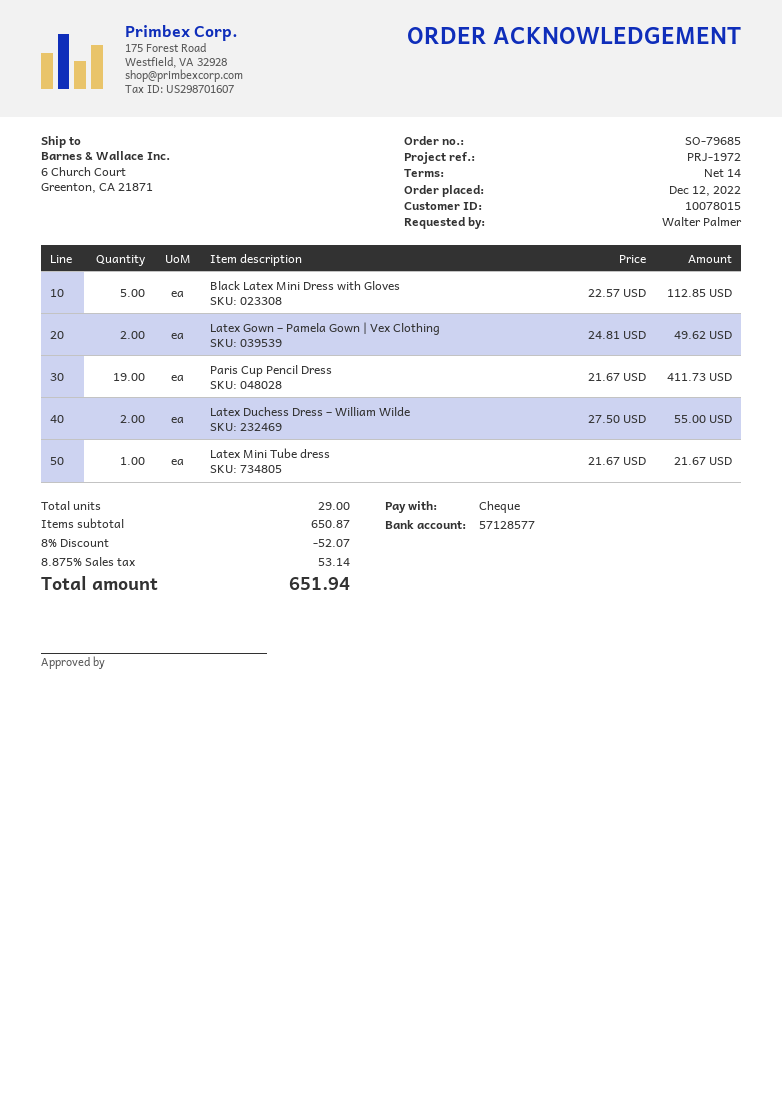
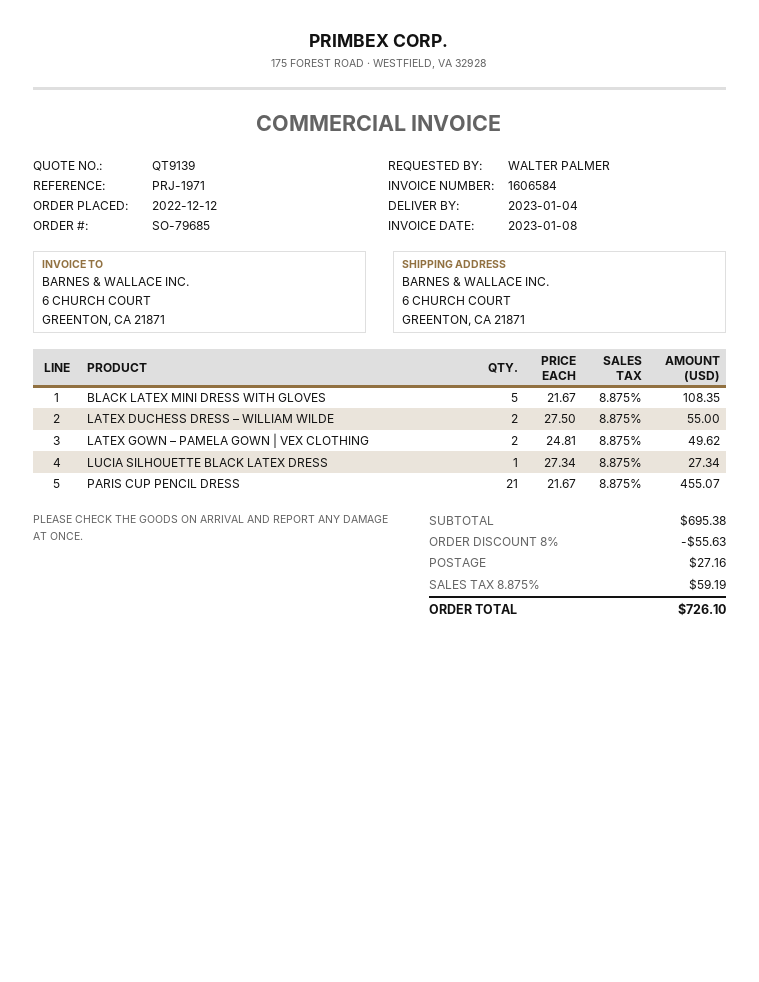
reference: PRJ-1972 -> PRJ-1971
Black Latex Mini Dress with Gloves: 5 x 22.57 = 112.85 -> 5 x 21.67 = 108.35
Paris Cup Pencil Dress: 19 x 21.67 = 411.73 -> 21 x 21.67 = 455.07
Latex Mini Tube dress: 1 x 21.67 = 21.67 -> none
LUCIA SILHOUETTE BLACK LATEX DRESS: none -> 1 x 27.34 = 27.34
subtotal: 650.87 -> 695.38
discount: 8% = 52.07 -> 8% = 55.63
shipping: none -> 27.16
tax: 8.875% = 53.14 -> 8.875% = 59.19
total: 651.94 -> 726.10

